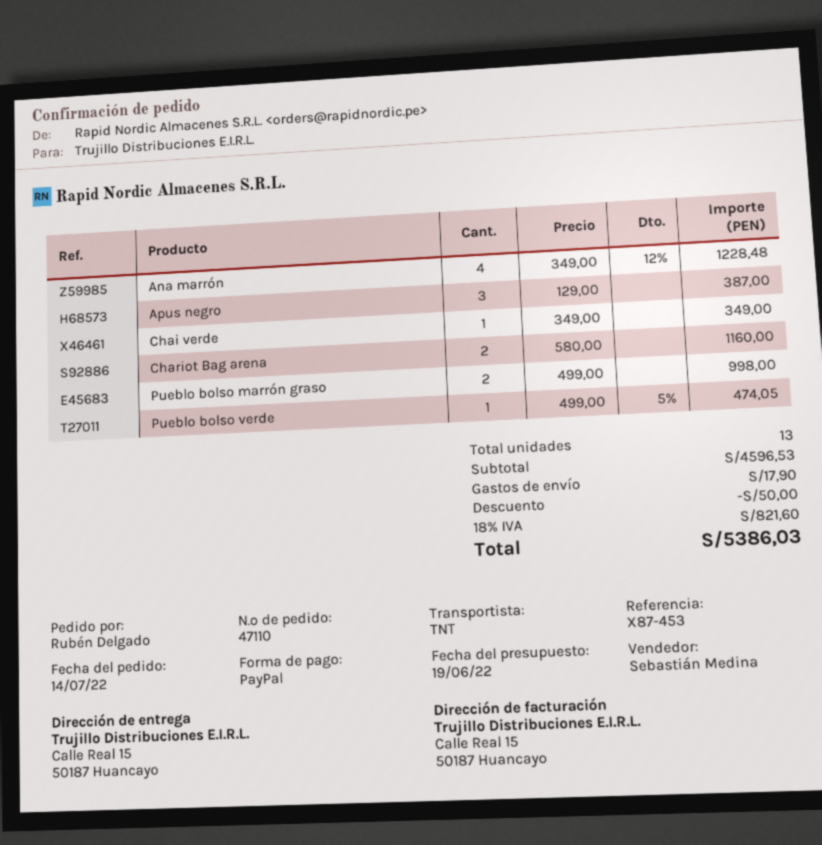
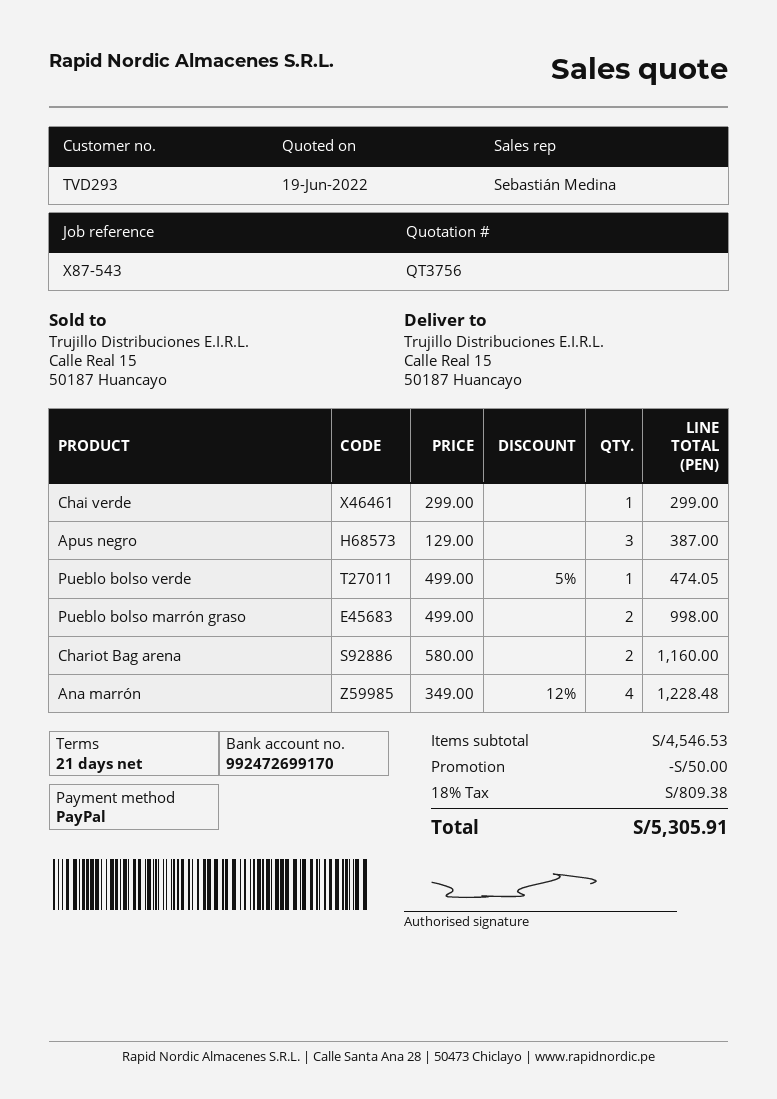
reference: X87-453 -> X87-543
Chai verde: 1 x 349.00 = 349.00 -> 1 x 299.00 = 299.00
subtotal: 4596.53 -> 4546.53
shipping: 17.90 -> none
tax: 18% = 821.60 -> 18% = 809.38
total: 5386.03 -> 5305.91

